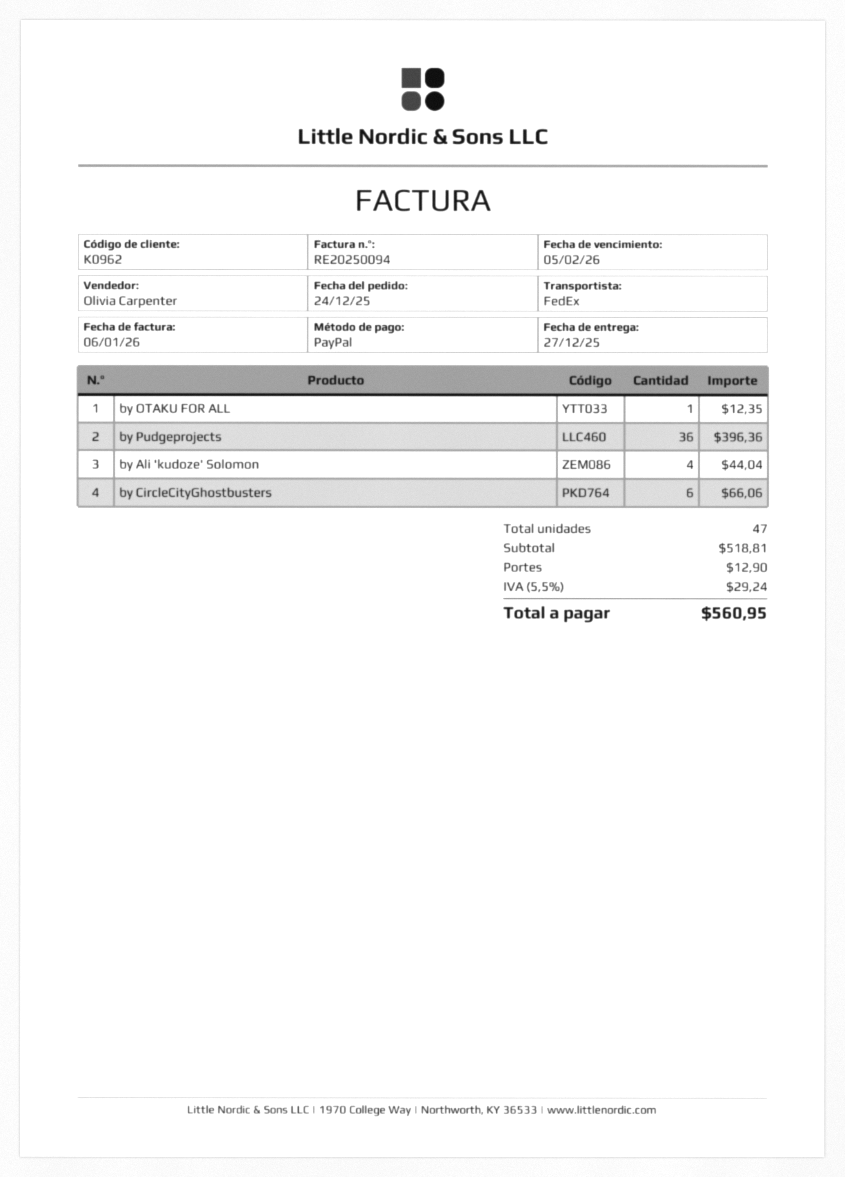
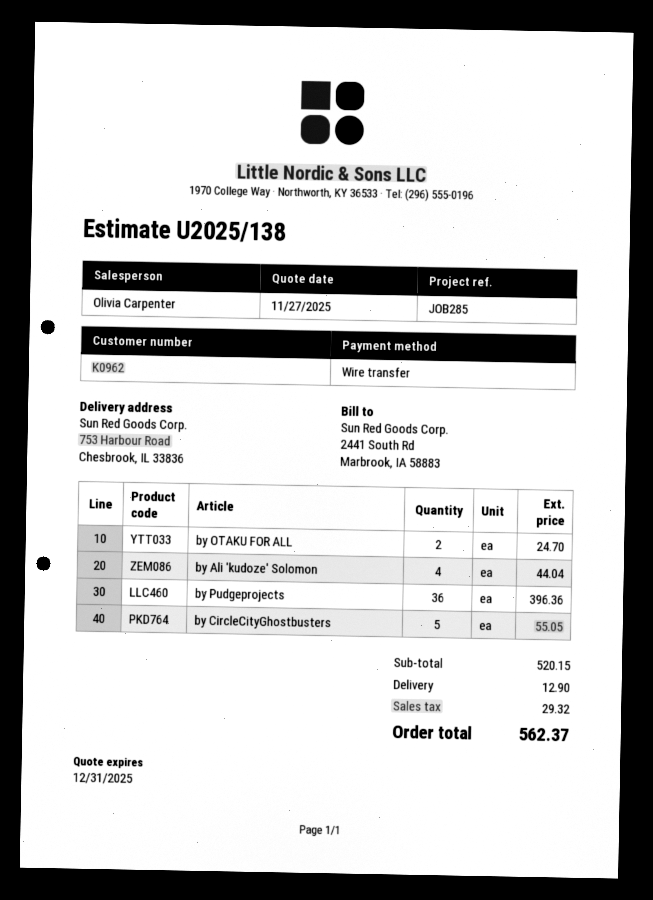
payment method: PayPal -> bank transfer
by OTAKU FOR ALL: 1 for 12.35 -> 2 for 24.70
by CircleCityGhostbusters: 6 for 66.06 -> 5 for 55.05
subtotal: 518.81 -> 520.15
tax: 29.24 -> 29.32
total: 560.95 -> 562.37

